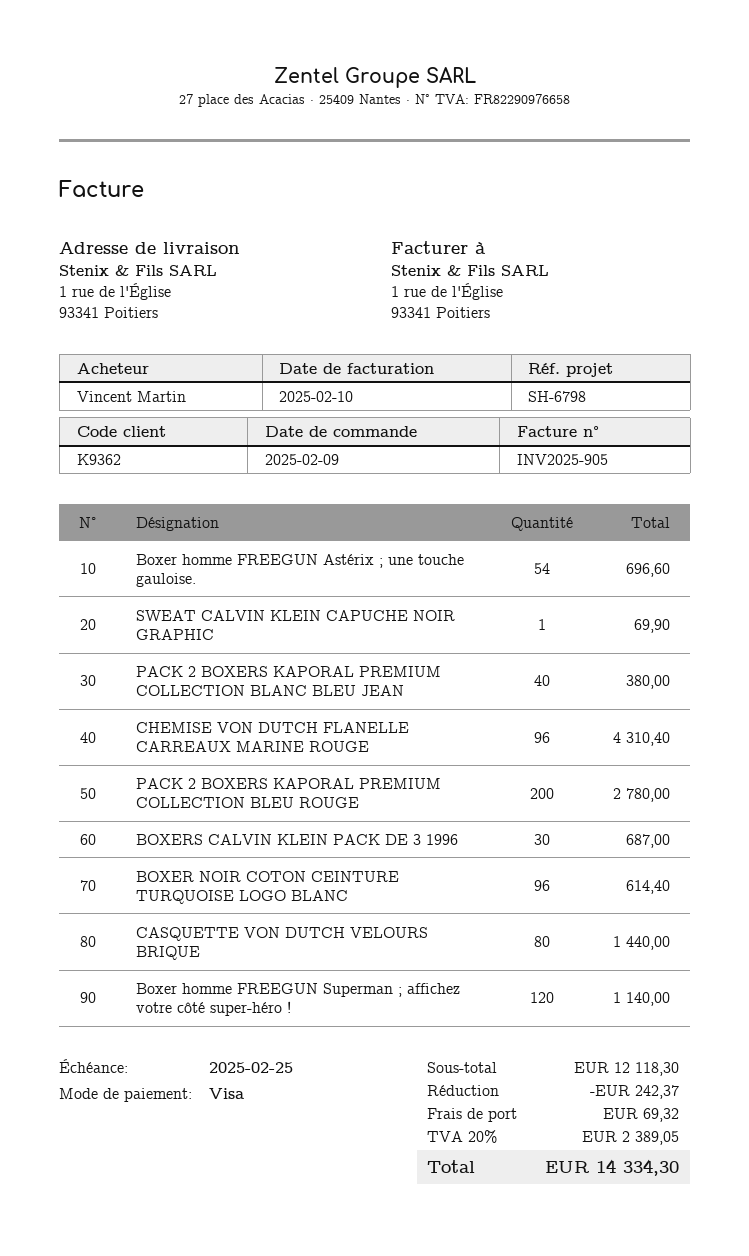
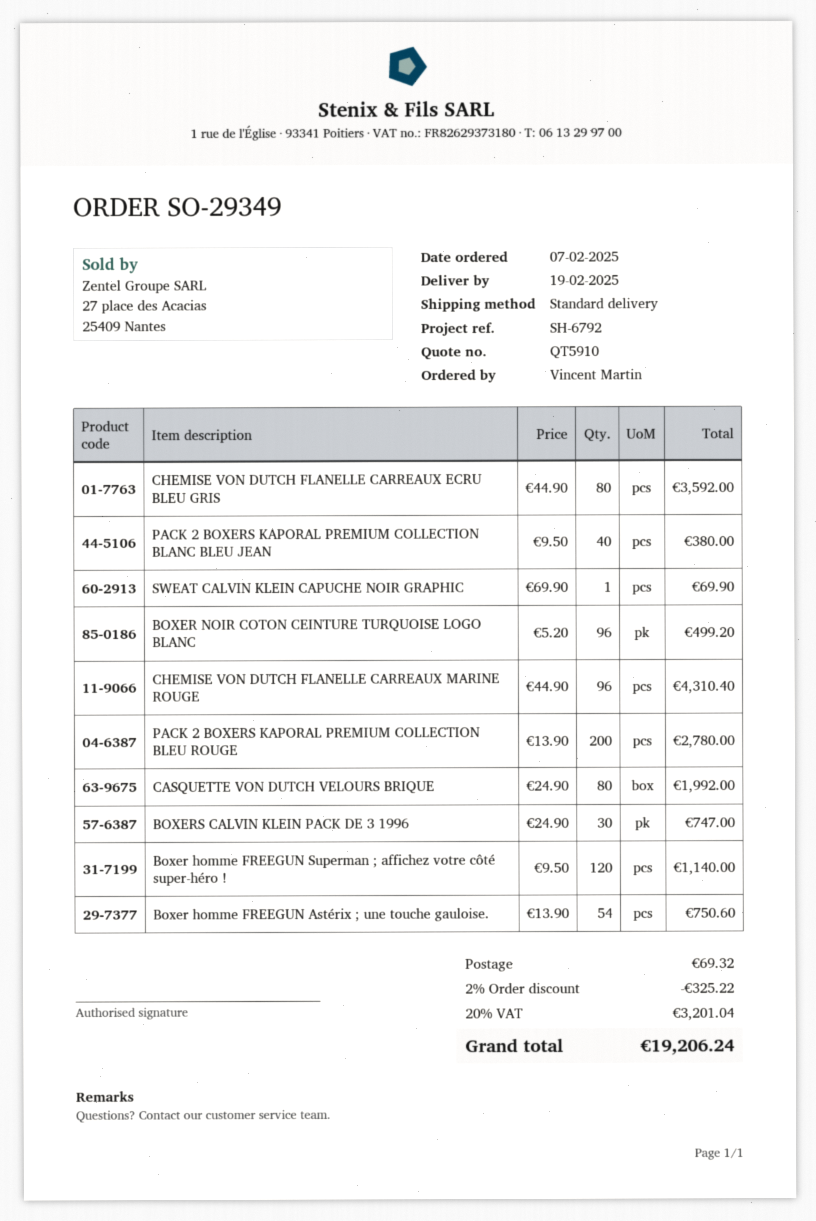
order date: 2025-02-09 -> 2025-02-07
reference: SH-6798 -> SH-6792
Boxer homme FREEGUN Astérix ; une touche gauloise.: 54 for 696.60 -> 54 for 750.60
BOXERS CALVIN KLEIN PACK DE 3 1996: 30 for 687.00 -> 30 for 747.00
BOXER NOIR COTON CEINTURE TURQUOISE LOGO BLANC: 96 for 614.40 -> 96 for 499.20
CASQUETTE VON DUTCH VELOURS BRIQUE: 80 for 1440.00 -> 80 for 1992.00
CHEMISE VON DUTCH FLANELLE CARREAUX ECRU BLEU GRIS: none -> 80 for 3592.00
discount: 242.37 -> 325.22
tax: 20% = 2389.05 -> 20% = 3201.04
total: 14334.30 -> 19206.24

